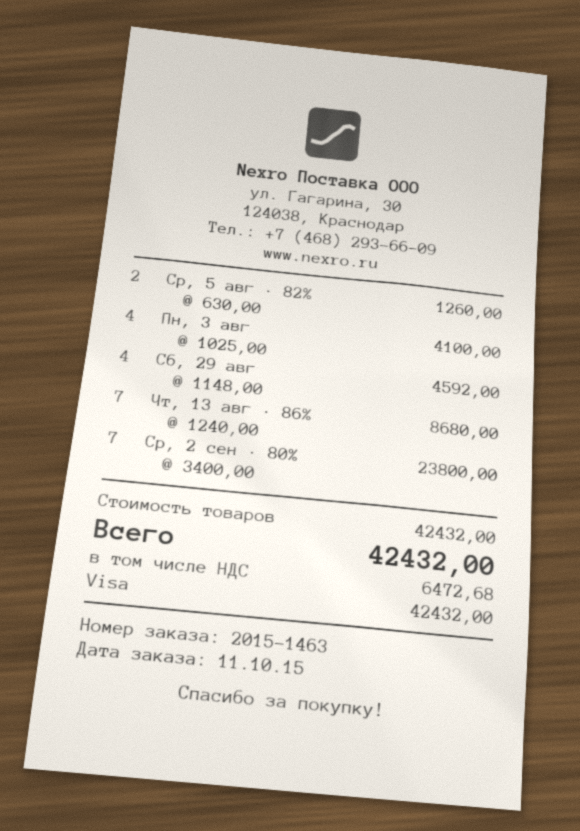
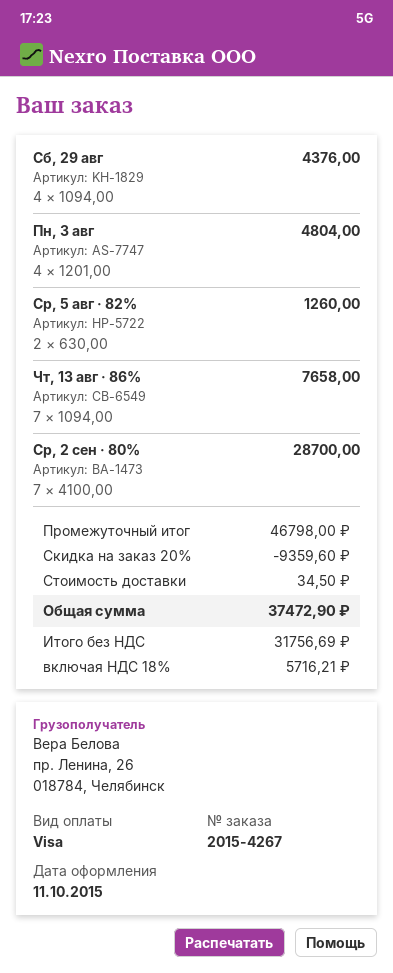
order number: 2015-1463 -> 2015-4267
Пн, 3 авг: 4 x 1025.00 = 4100.00 -> 4 x 1201.00 = 4804.00
Сб, 29 авг: 4 x 1148.00 = 4592.00 -> 4 x 1094.00 = 4376.00
Чт, 13 авг · 86%: 7 x 1240.00 = 8680.00 -> 7 x 1094.00 = 7658.00
Ср, 2 сен · 80%: 7 x 3400.00 = 23800.00 -> 7 x 4100.00 = 28700.00
subtotal: 42432.00 -> 46798.00
discount: none -> 20% = 9359.60
shipping: none -> 34.50
tax: 6472.68 -> 5716.21
total: 42432.00 -> 37472.90

